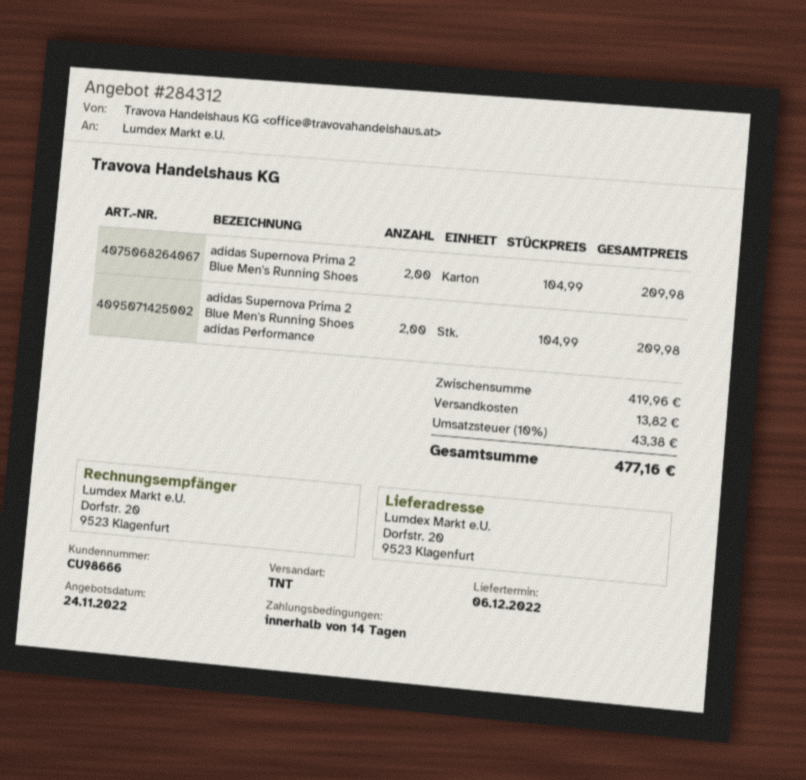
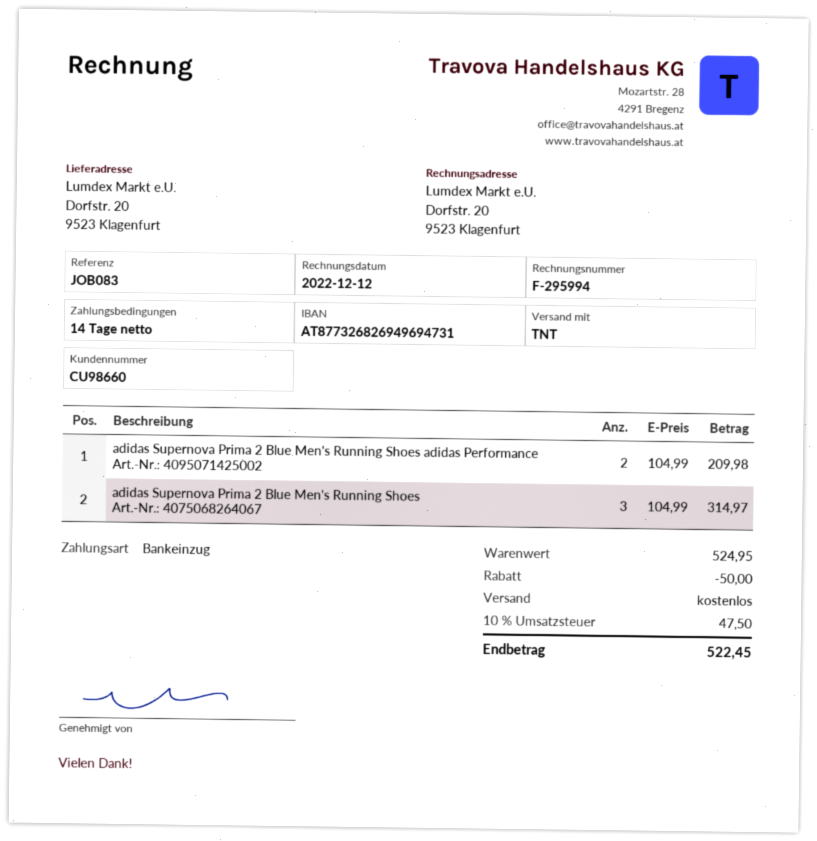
customer number: CU98666 -> CU98660
adidas Supernova Prima 2 Blue Men's Running Shoes: 2 x 104.99 = 209.98 -> 3 x 104.99 = 314.97
subtotal: 419.96 -> 524.95
discount: none -> 50.00
shipping: 13.82 -> 0.00
tax: 10% = 43.38 -> 10% = 47.50
total: 477.16 -> 522.45

